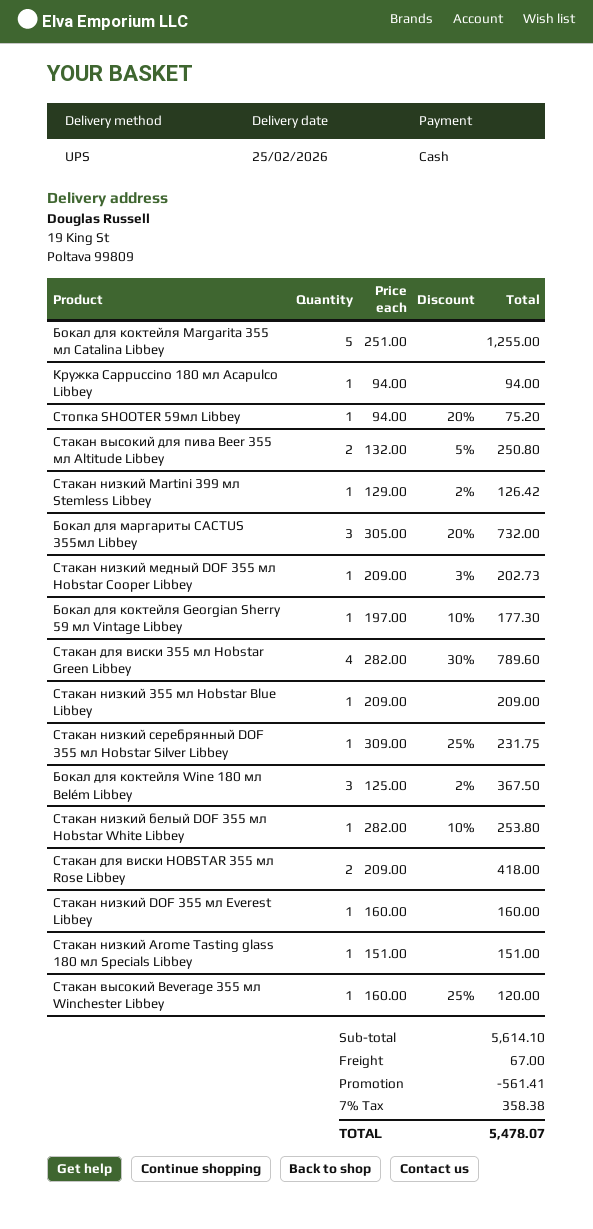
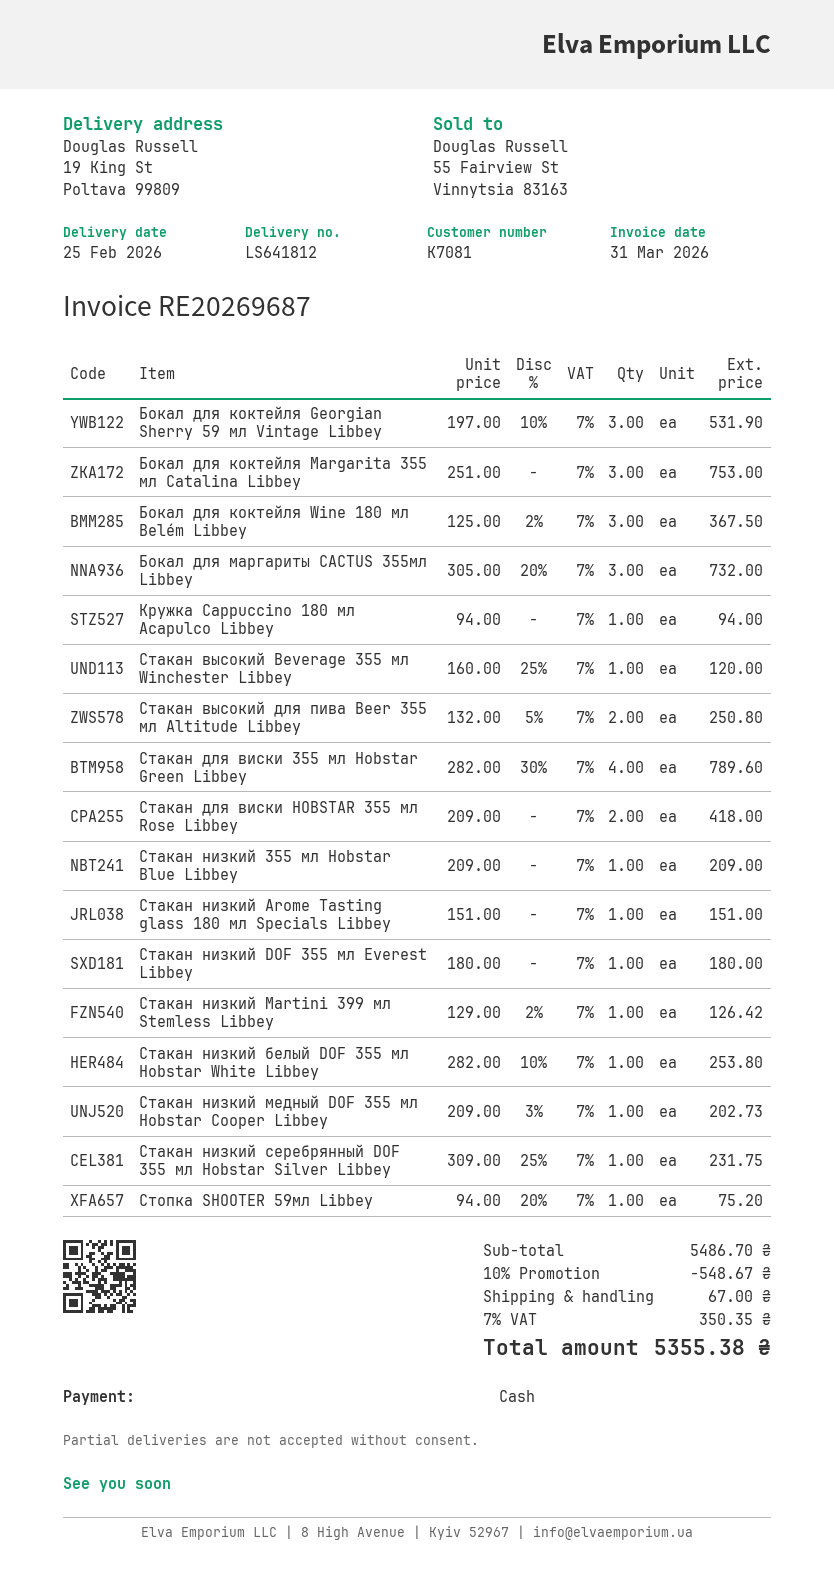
Бокал для коктейля Margarita 355 мл Catalina Libbey: 5 x 251.00 = 1255.00 -> 3 x 251.00 = 753.00
Бокал для коктейля Georgian Sherry 59 мл Vintage Libbey: 1 x 197.00 - 10% = 177.30 -> 3 x 197.00 - 10% = 531.90
Стакан низкий DOF 355 мл Everest Libbey: 1 x 160.00 = 160.00 -> 1 x 180.00 = 180.00
subtotal: 5614.10 -> 5486.70
discount: 561.41 -> 548.67
tax: 7% = 358.38 -> 7% = 350.35
total: 5478.07 -> 5355.38

